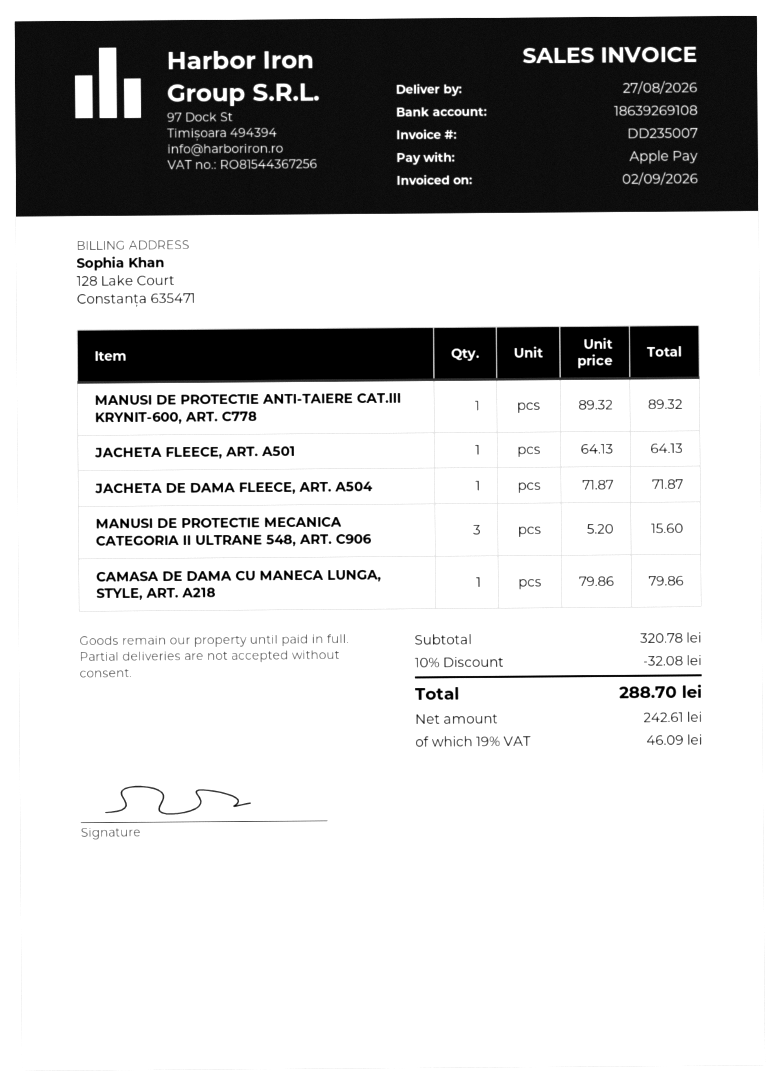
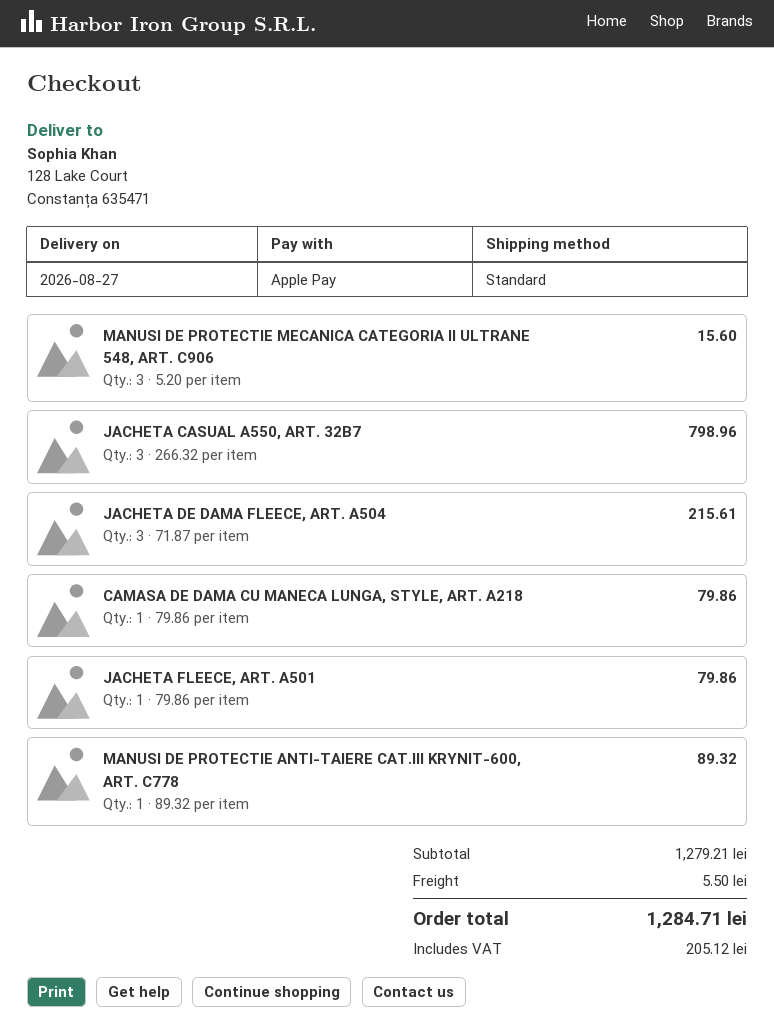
JACHETA FLEECE, ART. A501: 1 x 64.13 = 64.13 -> 1 x 79.86 = 79.86
JACHETA DE DAMA FLEECE, ART. A504: 1 x 71.87 = 71.87 -> 3 x 71.87 = 215.61
JACHETA CASUAL A550, ART. 32B7: none -> 3 x 266.32 = 798.96
subtotal: 320.78 -> 1279.21
discount: 10% = 32.08 -> none
shipping: none -> 5.50
tax: 46.09 -> 205.12
total: 288.70 -> 1284.71

